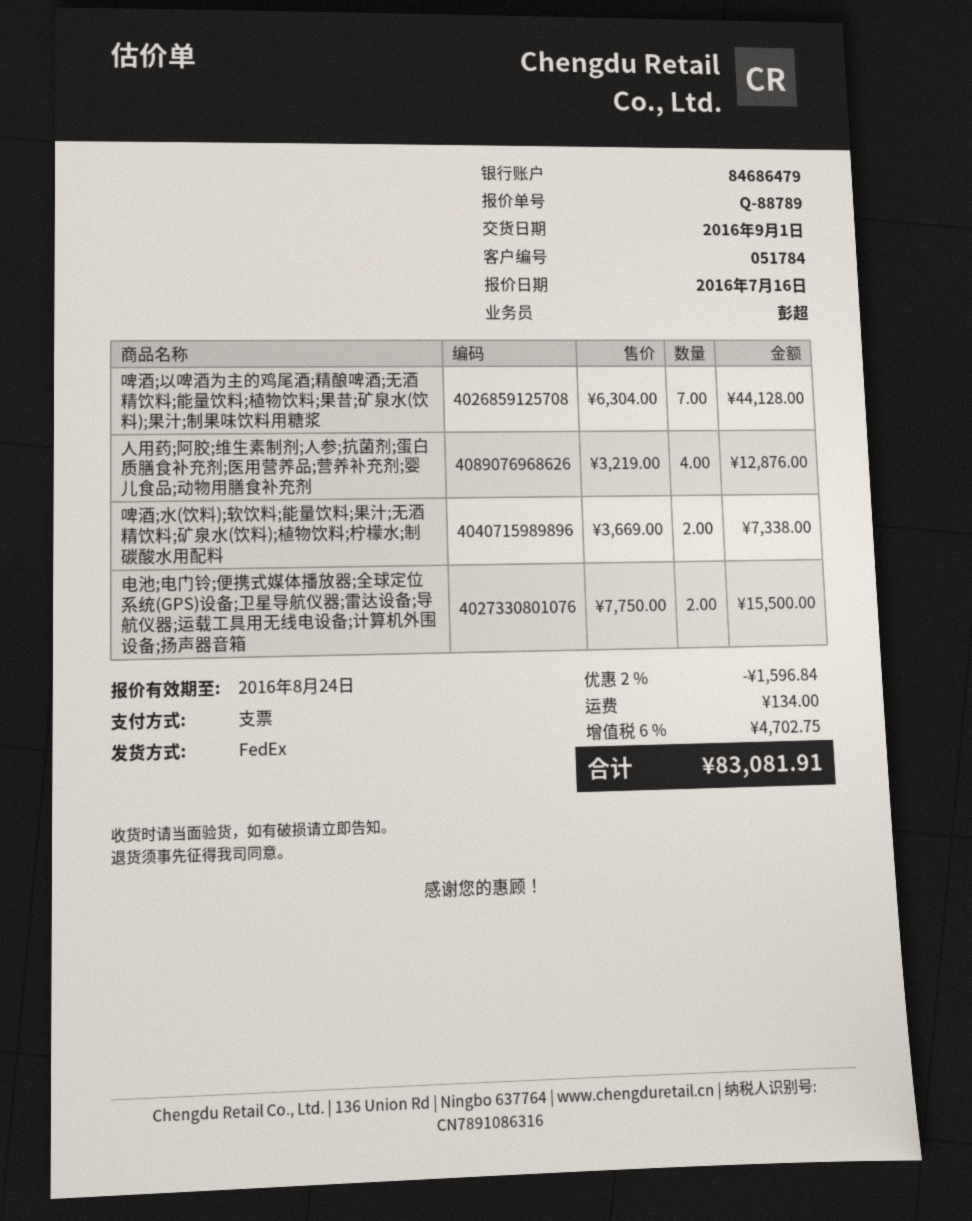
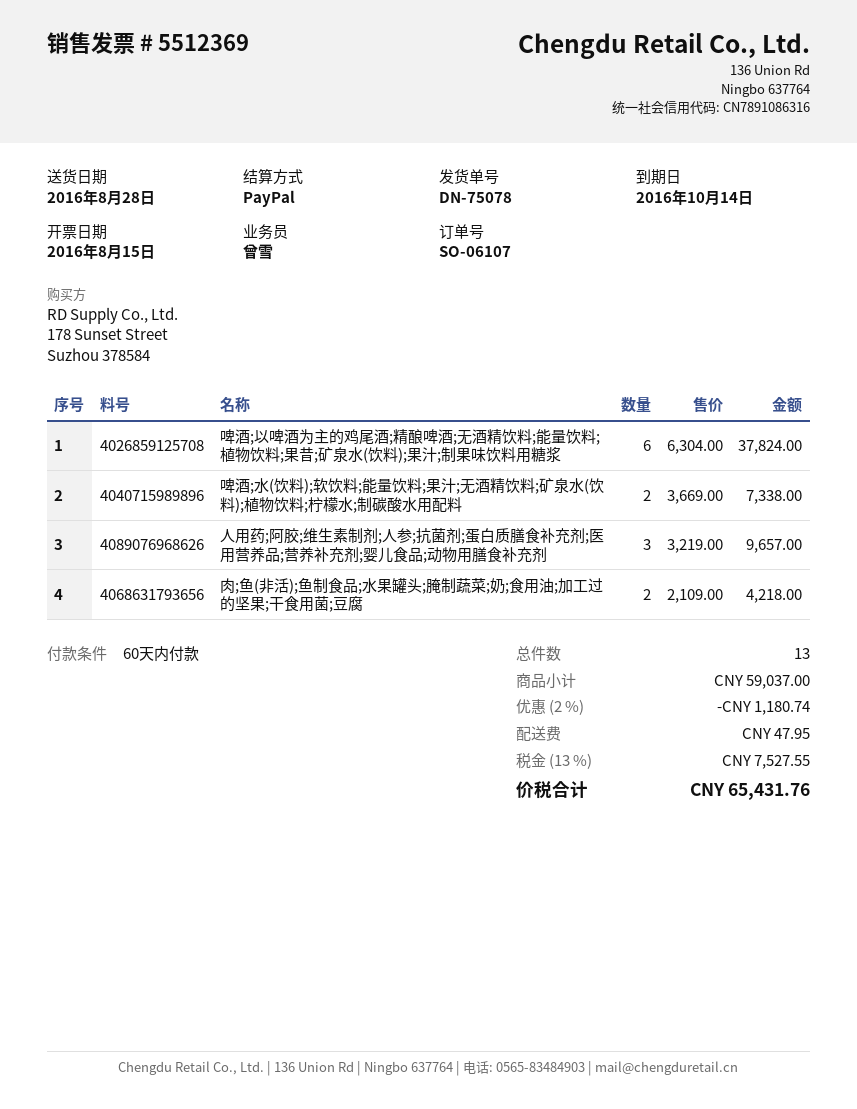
delivery date: 2016-09-01 -> 2016-08-28
sales rep: 彭超 -> 曾雪
payment method: cheque -> PayPal
啤酒;以啤酒为主的鸡尾酒;精酿啤酒;无酒精饮料;能量饮料;植物饮料;果昔;矿泉水(饮料);果汁;制果味饮料用糖浆: 7 x 6304.00 = 44128.00 -> 6 x 6304.00 = 37824.00
人用药;阿胶;维生素制剂;人参;抗菌剂;蛋白质膳食补充剂;医用营养品;营养补充剂;婴儿食品;动物用膳食补充剂: 4 x 3219.00 = 12876.00 -> 3 x 3219.00 = 9657.00
电池;电门铃;便携式媒体播放器;全球定位系统(GPS)设备;卫星导航仪器;雷达设备;导航仪器;运载工具用无线电设备;计算机外围设备;扬声器音箱: 2 x 7750.00 = 15500.00 -> none
肉;鱼(非活);鱼制食品;水果罐头;腌制蔬菜;奶;食用油;加工过的坚果;干食用菌;豆腐: none -> 2 x 2109.00 = 4218.00
discount: 2% = 1596.84 -> 2% = 1180.74
shipping: 134.00 -> 47.95
tax: 6% = 4702.75 -> 13% = 7527.55
total: 83081.91 -> 65431.76

